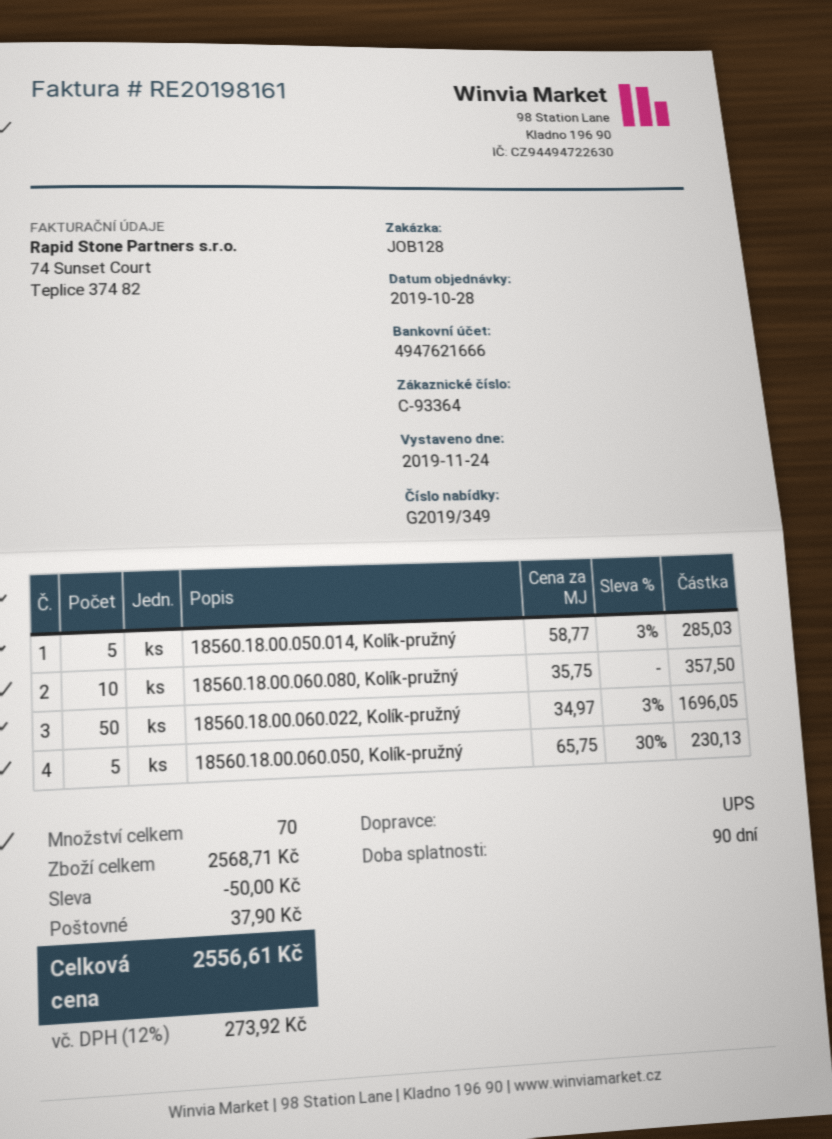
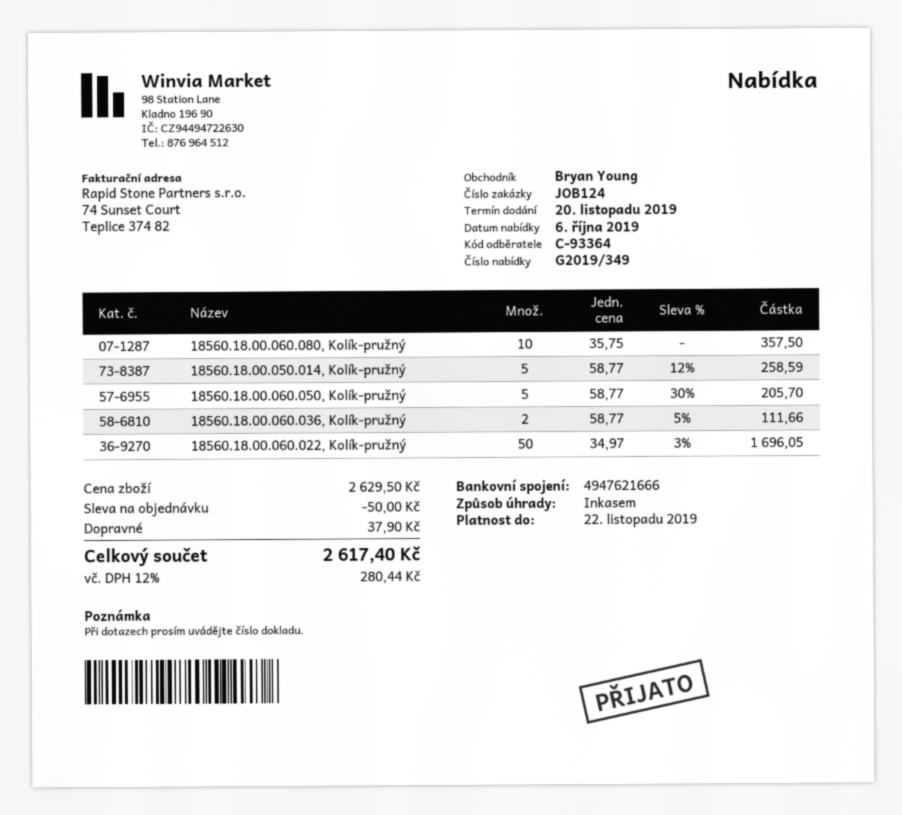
reference: JOB128 -> JOB124
18560.18.00.050.014, Kolík-pružný: 5 x 58.77 - 3% = 285.03 -> 5 x 58.77 - 12% = 258.59
18560.18.00.060.050, Kolík-pružný: 5 x 65.75 - 30% = 230.13 -> 5 x 58.77 - 30% = 205.70
18560.18.00.060.036, Kolík-pružný: none -> 2 x 58.77 - 5% = 111.66
subtotal: 2568.71 -> 2629.50
tax: 12% = 273.92 -> 12% = 280.44
total: 2556.61 -> 2617.40

